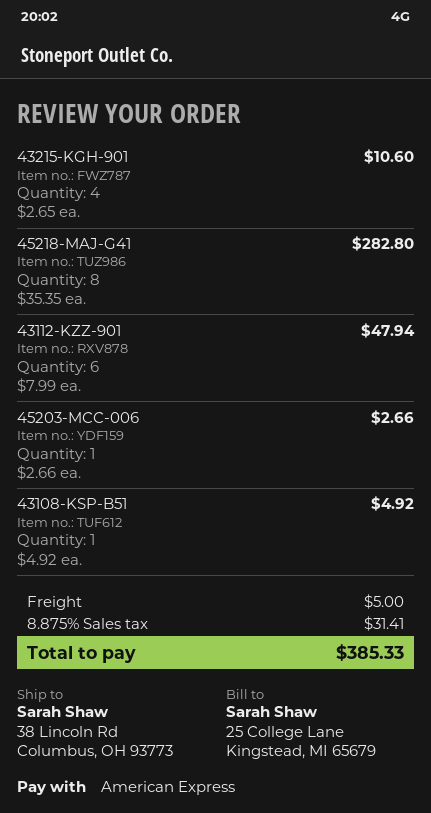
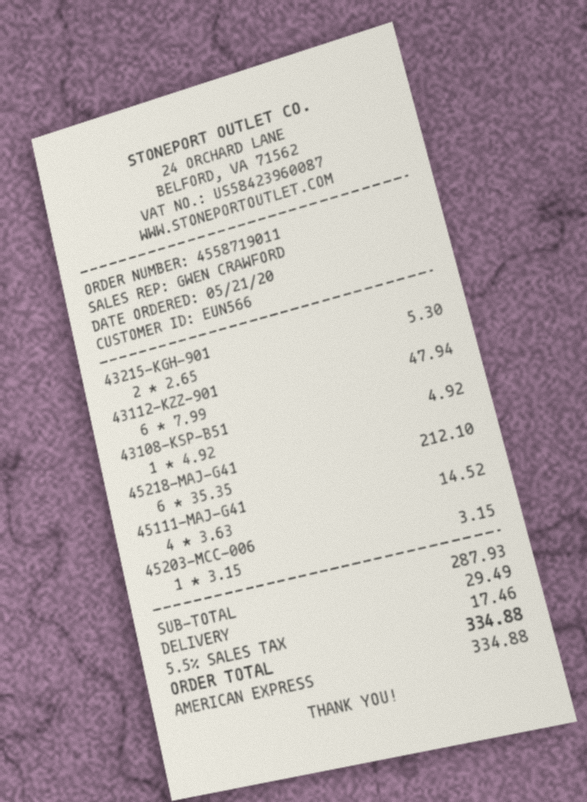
43215-KGH-901: 4 x 2.65 = 10.60 -> 2 x 2.65 = 5.30
45218-MAJ-G41: 8 x 35.35 = 282.80 -> 6 x 35.35 = 212.10
45203-MCC-006: 1 x 2.66 = 2.66 -> 1 x 3.15 = 3.15
45111-MAJ-G41: none -> 4 x 3.63 = 14.52
shipping: 5.00 -> 29.49
tax: 8.875% = 31.41 -> 5.5% = 17.46
total: 385.33 -> 334.88

